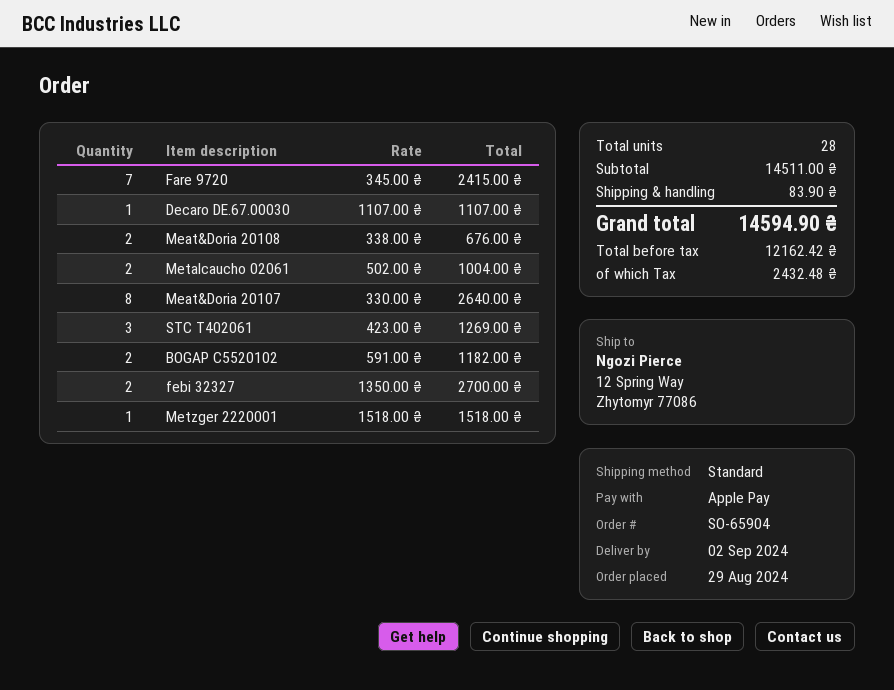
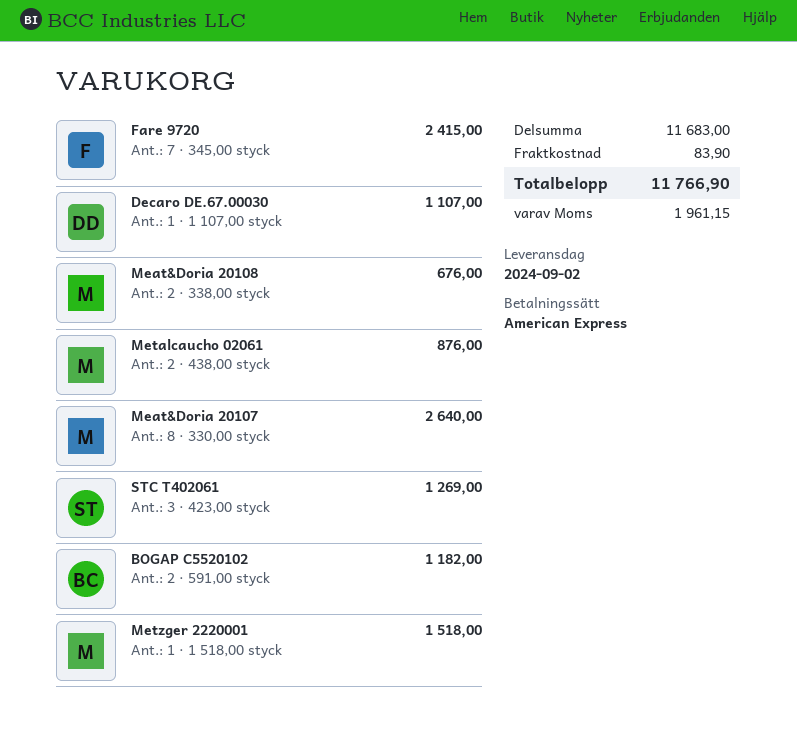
payment method: Apple Pay -> American Express
Metalcaucho 02061: 2 x 502.00 = 1004.00 -> 2 x 438.00 = 876.00
febi 32327: 2 x 1350.00 = 2700.00 -> none
subtotal: 14511.00 -> 11683.00
tax: 2432.48 -> 1961.15
total: 14594.90 -> 11766.90

